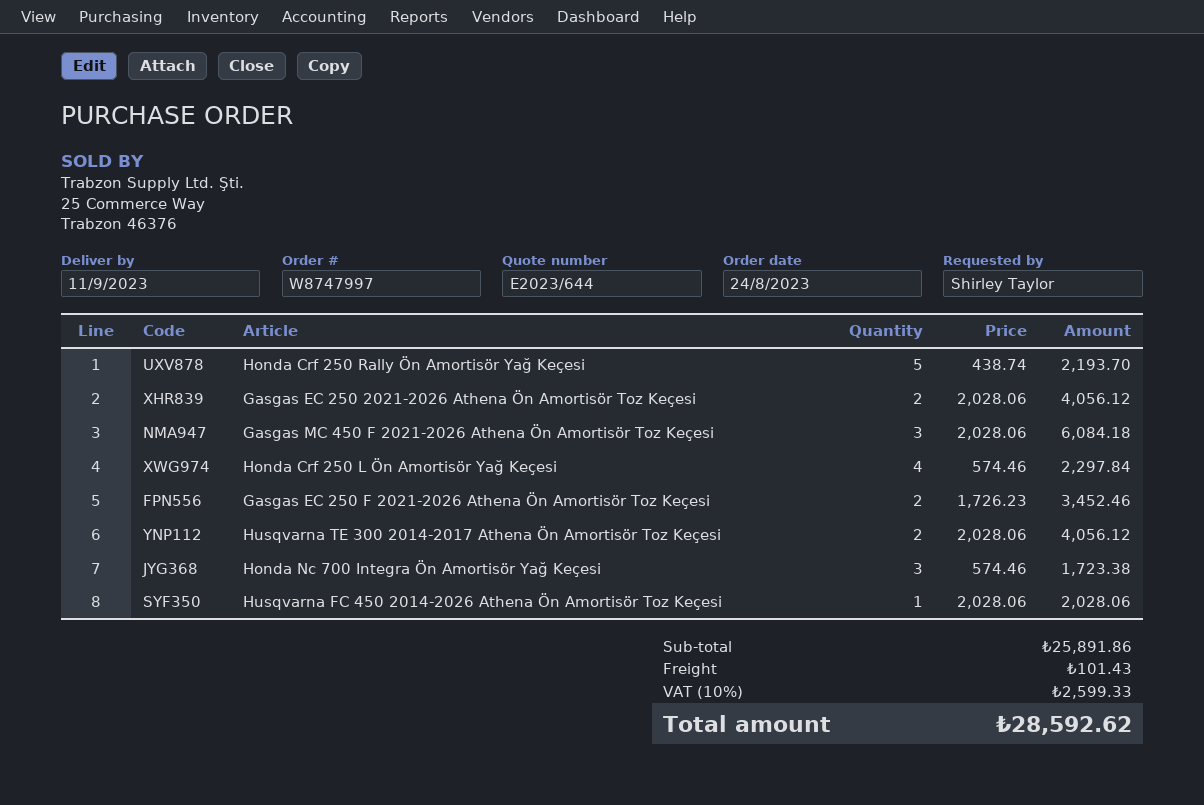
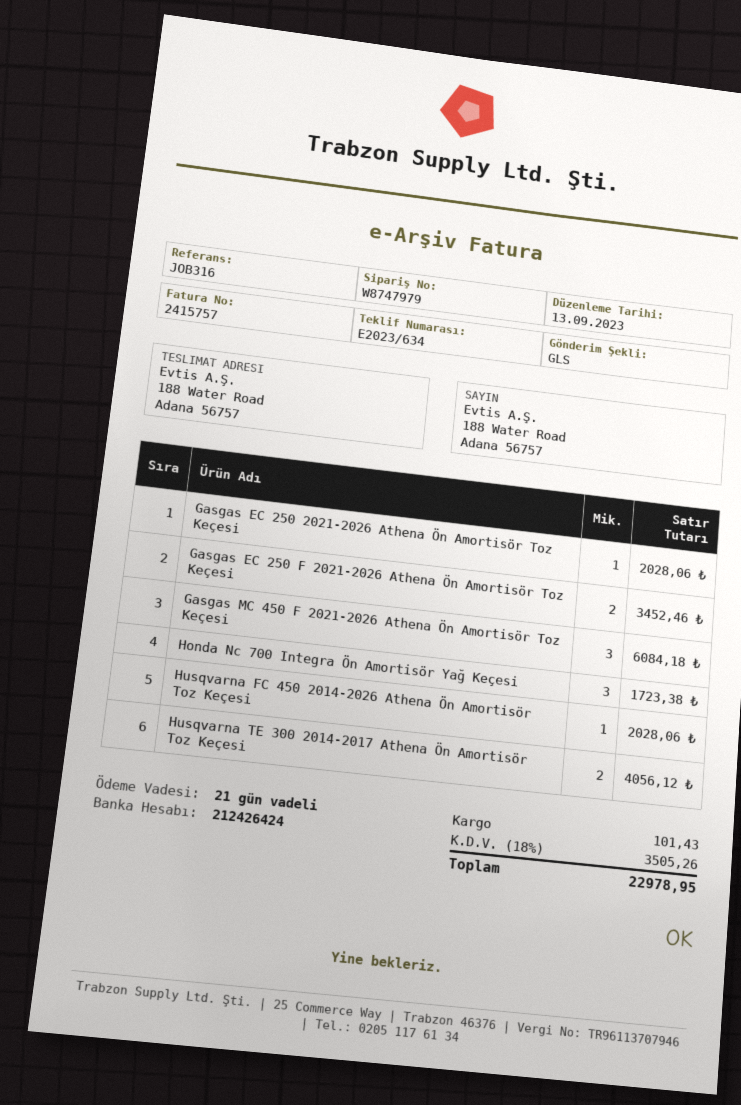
quote number: E2023/644 -> E2023/634
order number: W8747997 -> W8747979
Honda Crf 250 Rally Ön Amortisör Yağ Keçesi: 5 for 2193.70 -> none
Gasgas EC 250 2021-2026 Athena Ön Amortisör Toz Keçesi: 2 for 4056.12 -> 1 for 2028.06
Honda Crf 250 L Ön Amortisör Yağ Keçesi: 4 for 2297.84 -> none
tax: 10% = 2599.33 -> 18% = 3505.26
total: 28592.62 -> 22978.95

